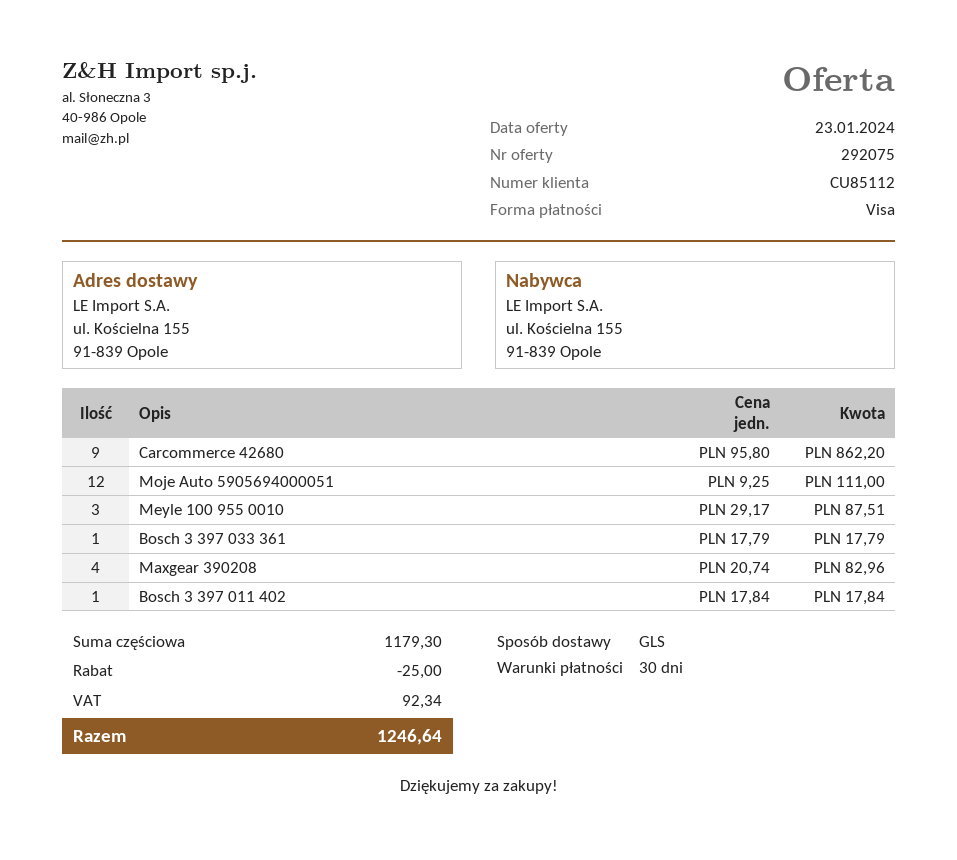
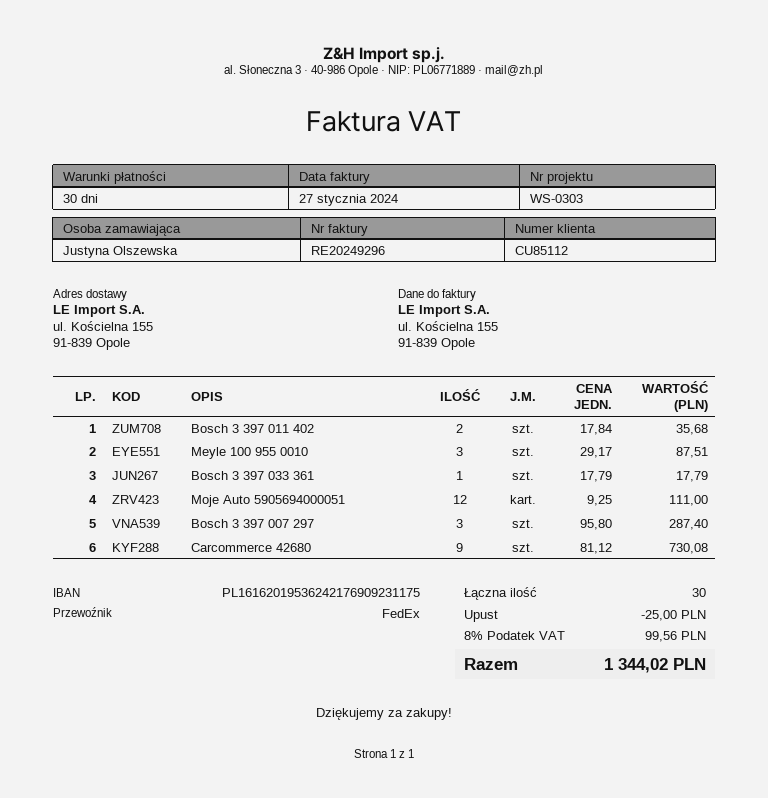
shipping method: GLS -> FedEx
Carcommerce 42680: 9 x 95.80 = 862.20 -> 9 x 81.12 = 730.08
Maxgear 390208: 4 x 20.74 = 82.96 -> none
Bosch 3 397 011 402: 1 x 17.84 = 17.84 -> 2 x 17.84 = 35.68
Bosch 3 397 007 297: none -> 3 x 95.80 = 287.40
tax: 92.34 -> 99.56
total: 1246.64 -> 1344.02

